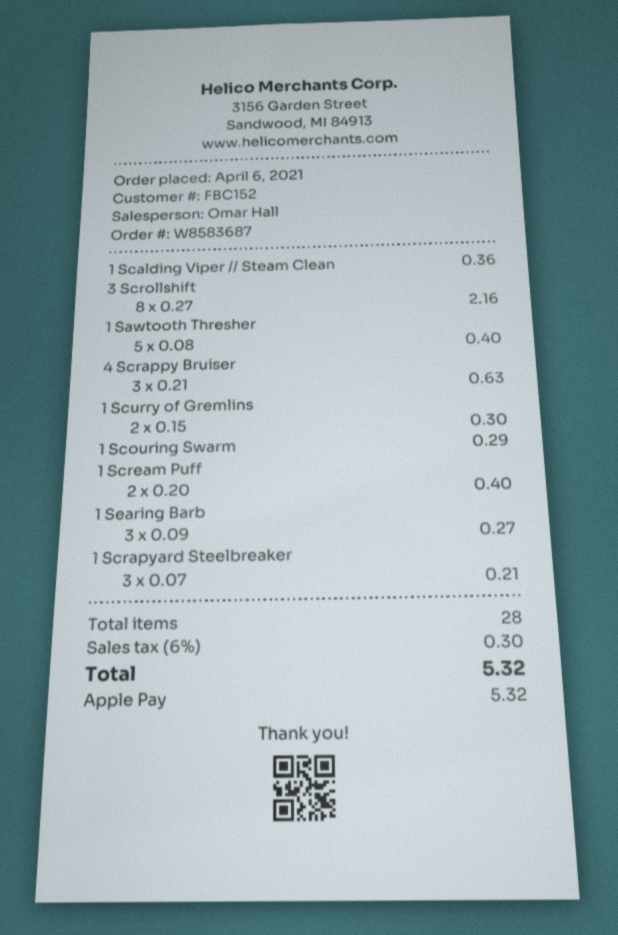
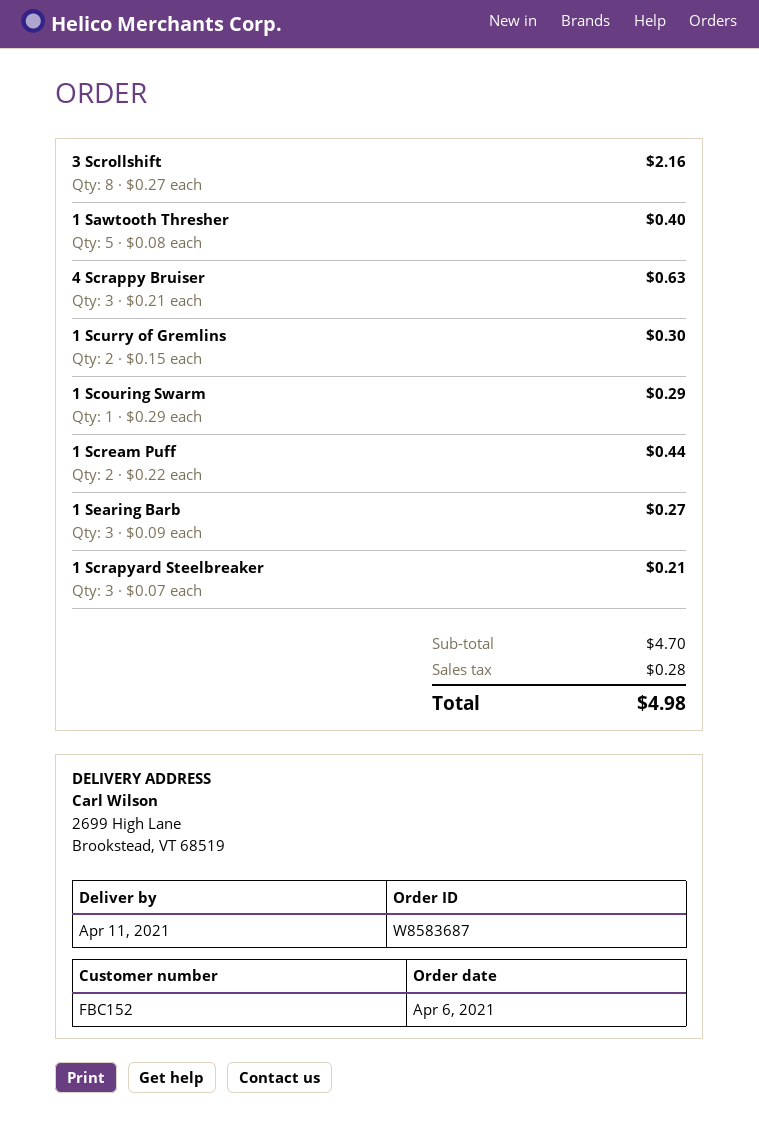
1 Scalding Viper // Steam Clean: 1 x 0.36 = 0.36 -> none
1 Scream Puff: 2 x 0.20 = 0.40 -> 2 x 0.22 = 0.44
tax: 0.30 -> 0.28
total: 5.32 -> 4.98

